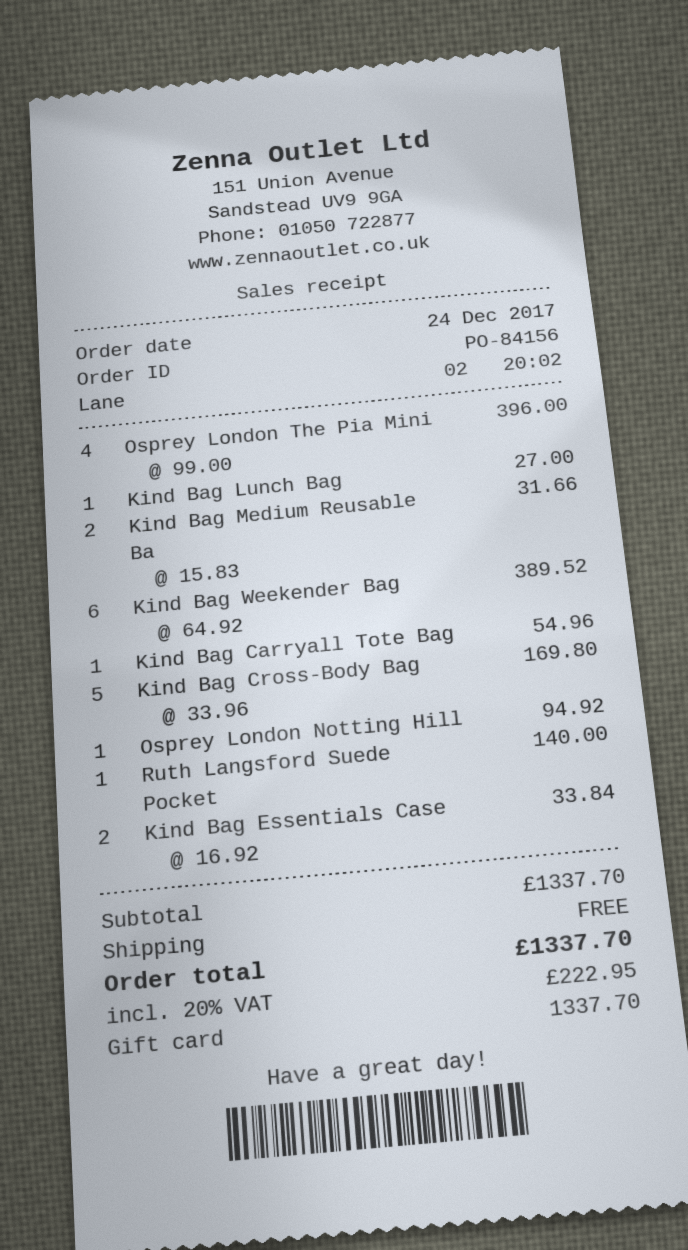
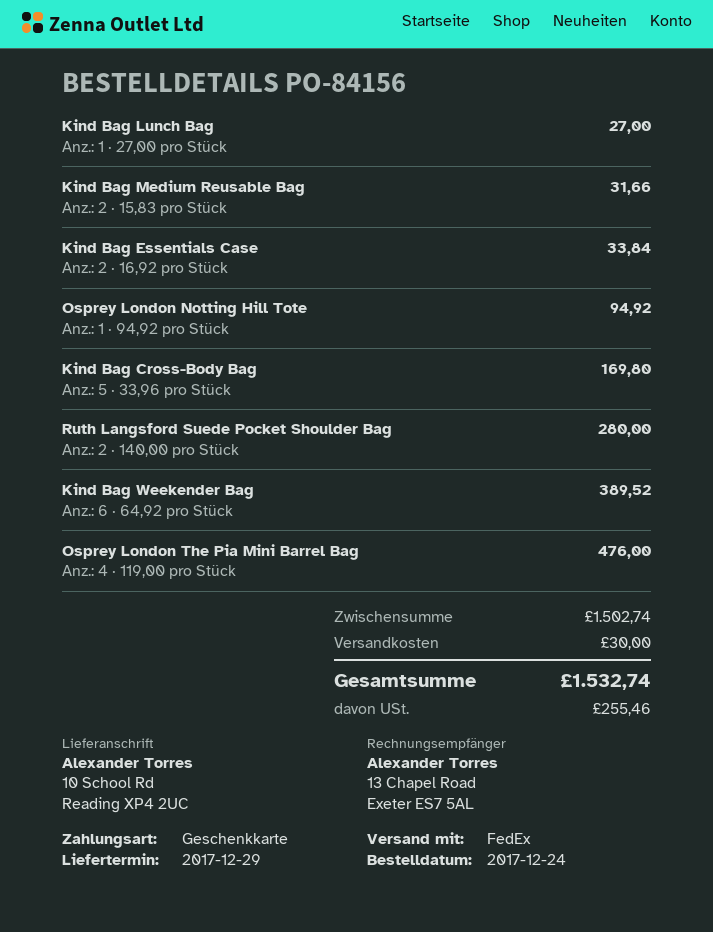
Osprey London The Pia Mini: 4 x 99.00 = 396.00 -> 4 x 119.00 = 476.00
Kind Bag Carryall Tote Bag: 1 x 54.96 = 54.96 -> none
Ruth Langsford Suede Pocket: 1 x 140.00 = 140.00 -> 2 x 140.00 = 280.00
subtotal: 1337.70 -> 1502.74
shipping: 0.00 -> 30.00
tax: 222.95 -> 255.46
total: 1337.70 -> 1532.74

